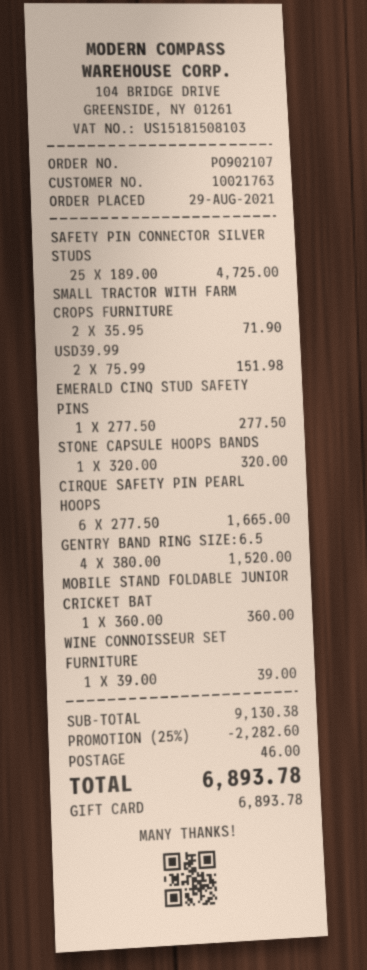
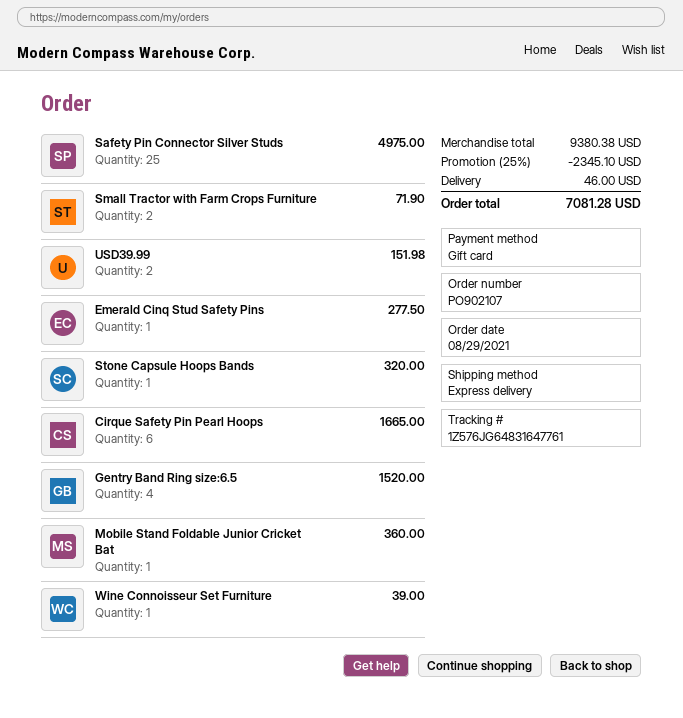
SAFETY PIN CONNECTOR SILVER STUDS: 25 for 4725.00 -> 25 for 4975.00
subtotal: 9130.38 -> 9380.38
discount: 25% = 2282.60 -> 25% = 2345.10
total: 6893.78 -> 7081.28

